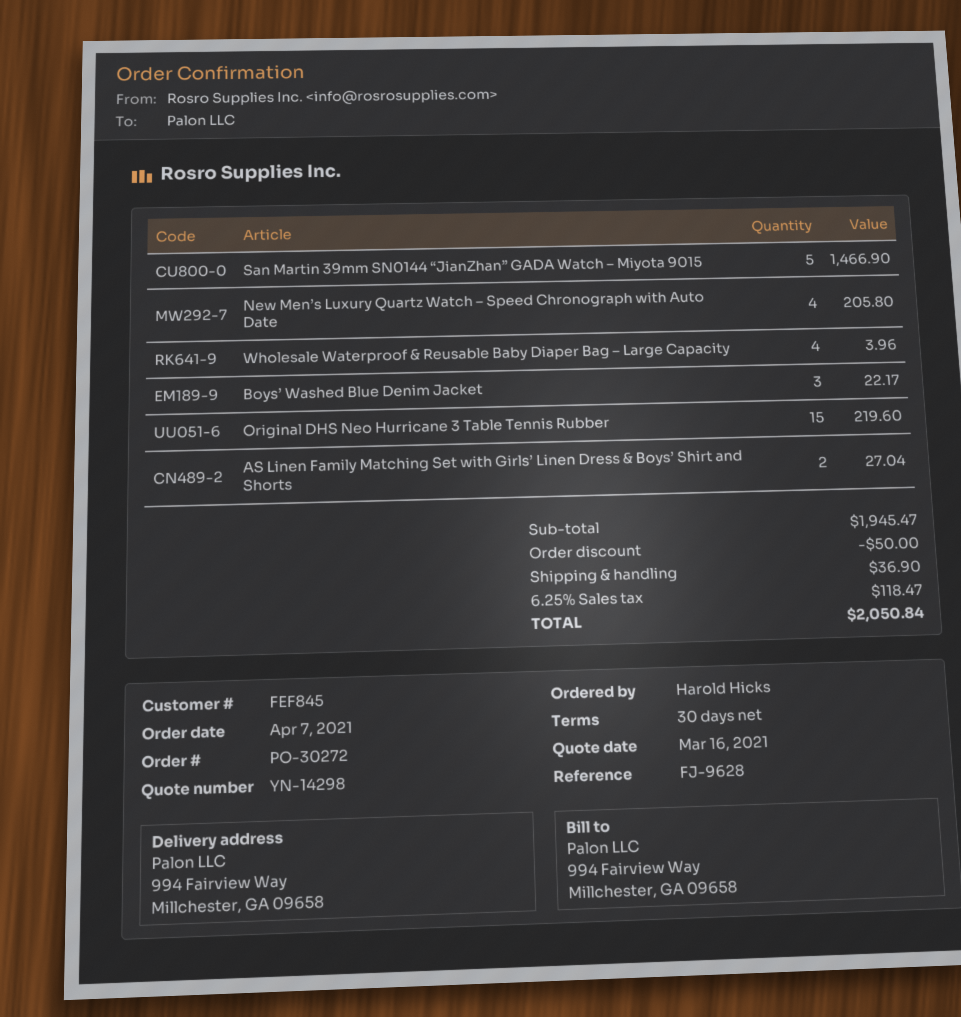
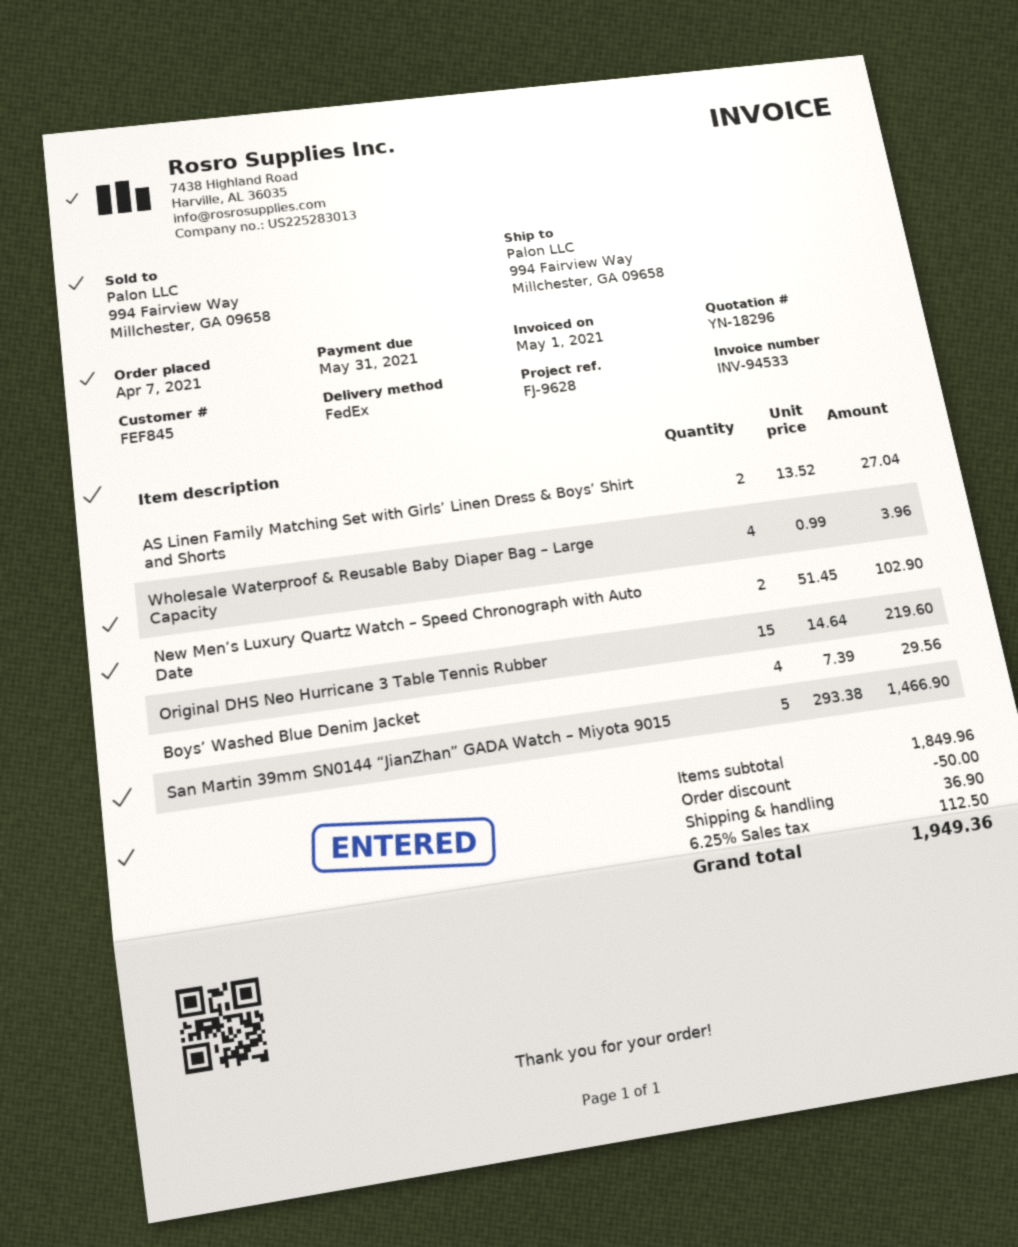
quote number: YN-14298 -> YN-18296
New Men’s Luxury Quartz Watch – Speed Chronograph with Auto Date: 4 for 205.80 -> 2 for 102.90
Boys’ Washed Blue Denim Jacket: 3 for 22.17 -> 4 for 29.56
subtotal: 1945.47 -> 1849.96
tax: 6.25% = 118.47 -> 6.25% = 112.50
total: 2050.84 -> 1949.36

